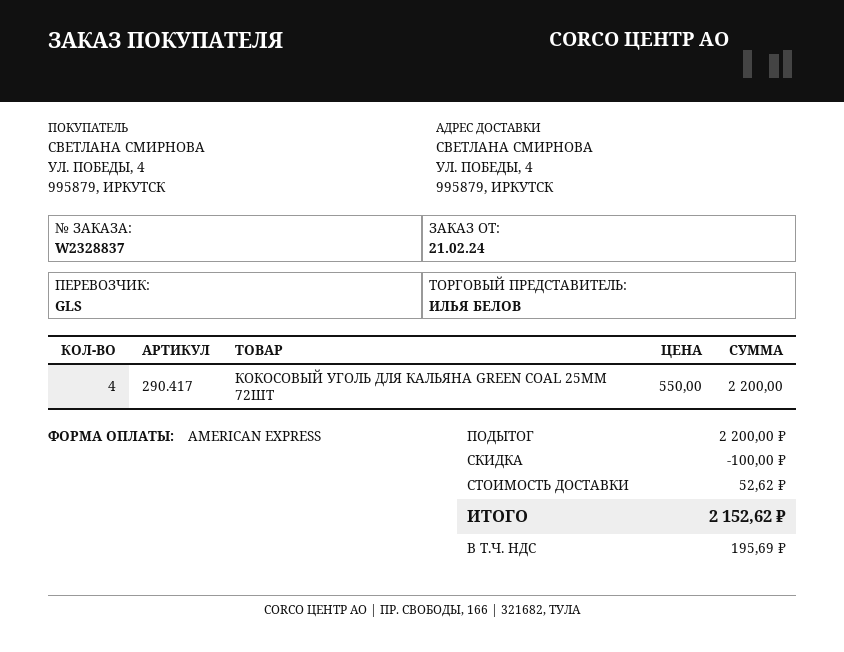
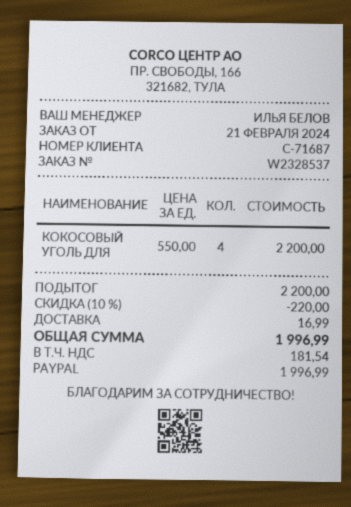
order number: W2328837 -> W2328537
payment method: American Express -> PayPal
discount: 100.00 -> 220.00
shipping: 52.62 -> 16.99
tax: 195.69 -> 181.54
total: 2152.62 -> 1996.99

